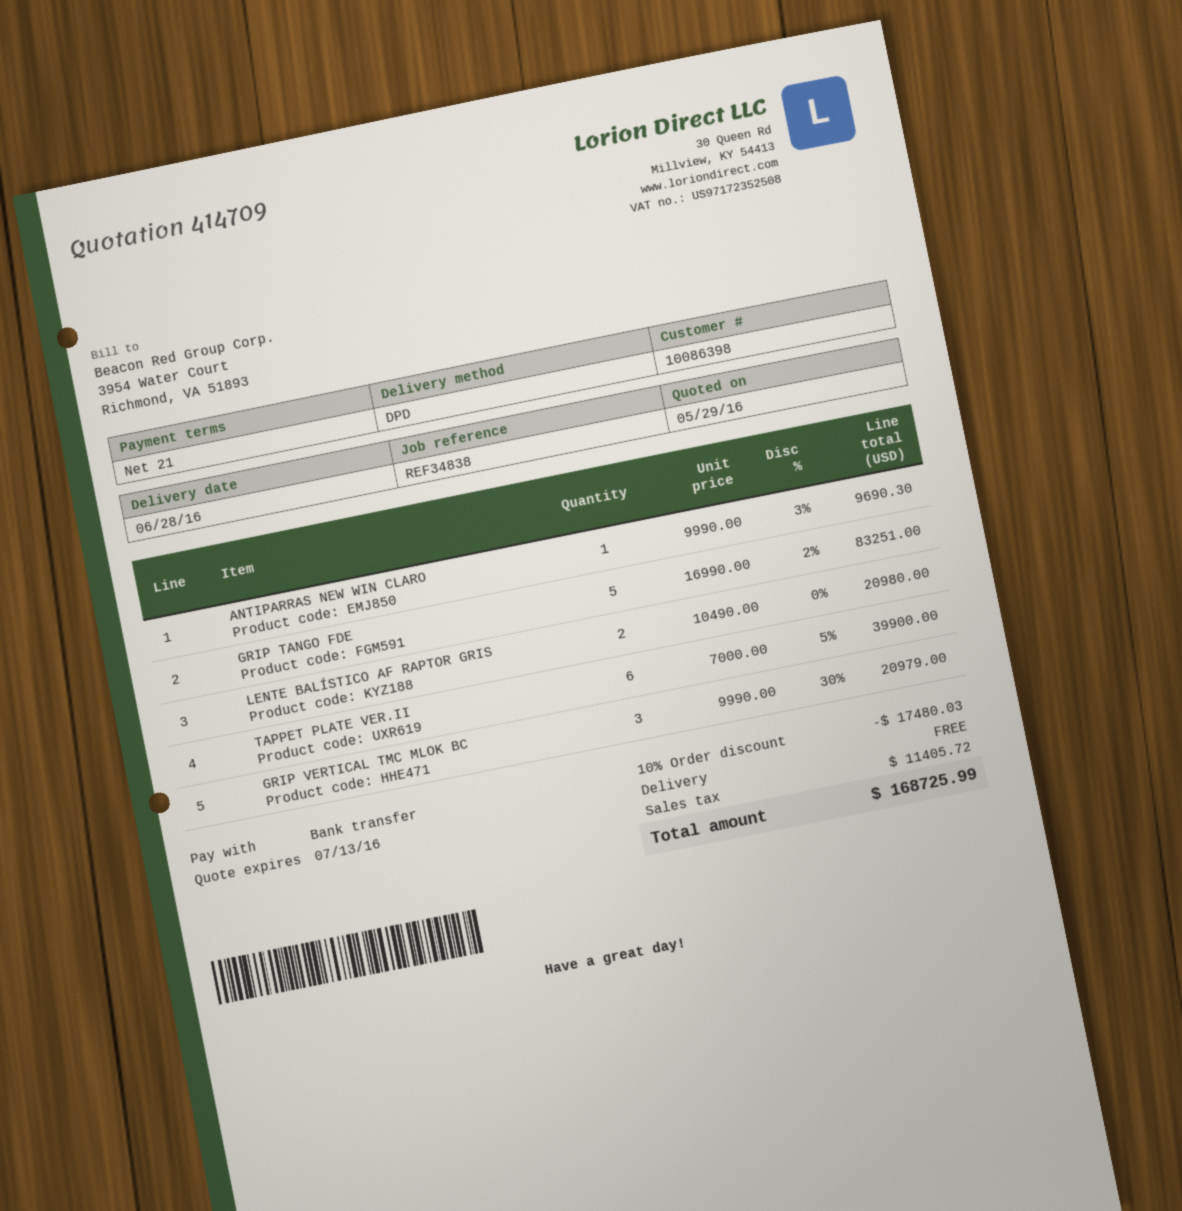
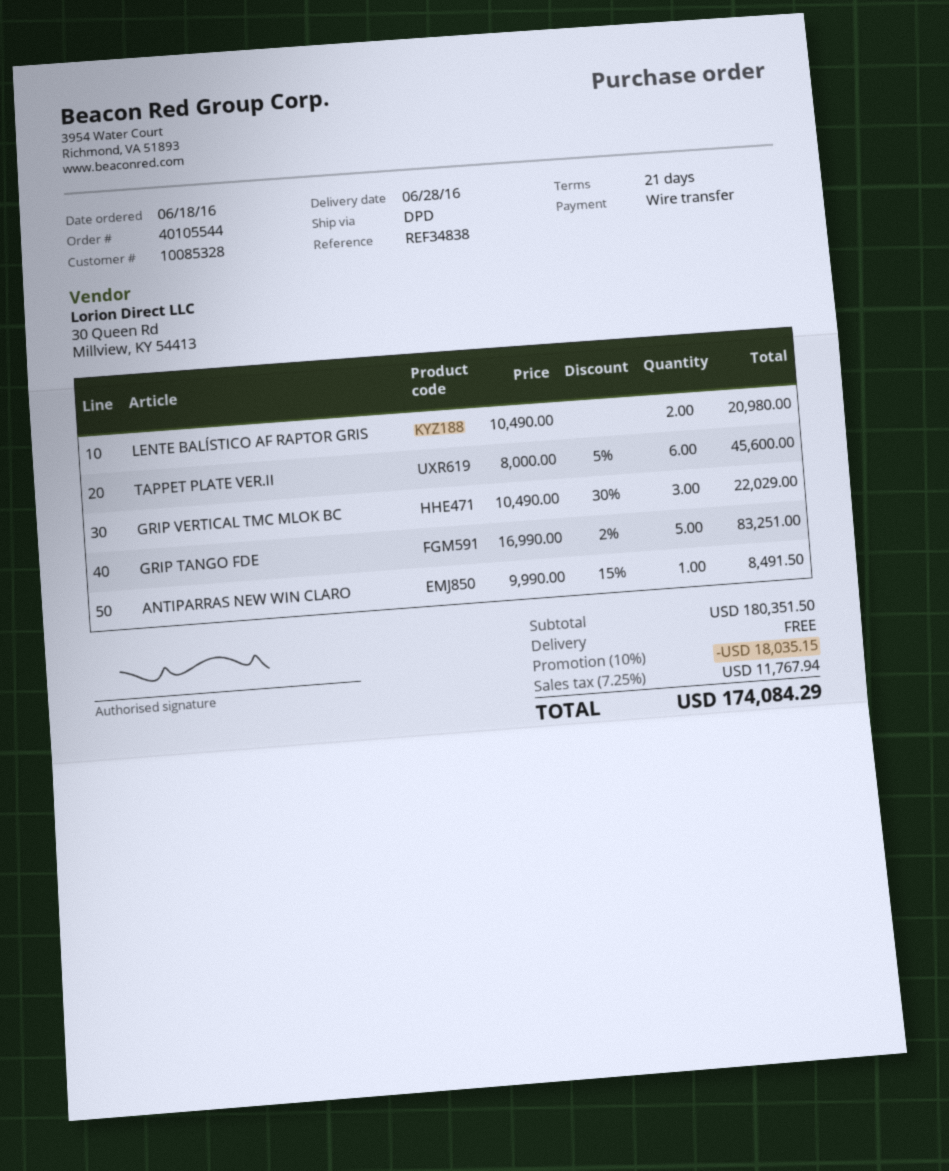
customer number: 10086398 -> 10085328
ANTIPARRAS NEW WIN CLARO: 1 x 9990.00 - 3% = 9690.30 -> 1 x 9990.00 - 15% = 8491.50
TAPPET PLATE VER.II: 6 x 7000.00 - 5% = 39900.00 -> 6 x 8000.00 - 5% = 45600.00
GRIP VERTICAL TMC MLOK BC: 3 x 9990.00 - 30% = 20979.00 -> 3 x 10490.00 - 30% = 22029.00
discount: 10% = 17480.03 -> 10% = 18035.15
tax: 11405.72 -> 11767.94
total: 168725.99 -> 174084.29

